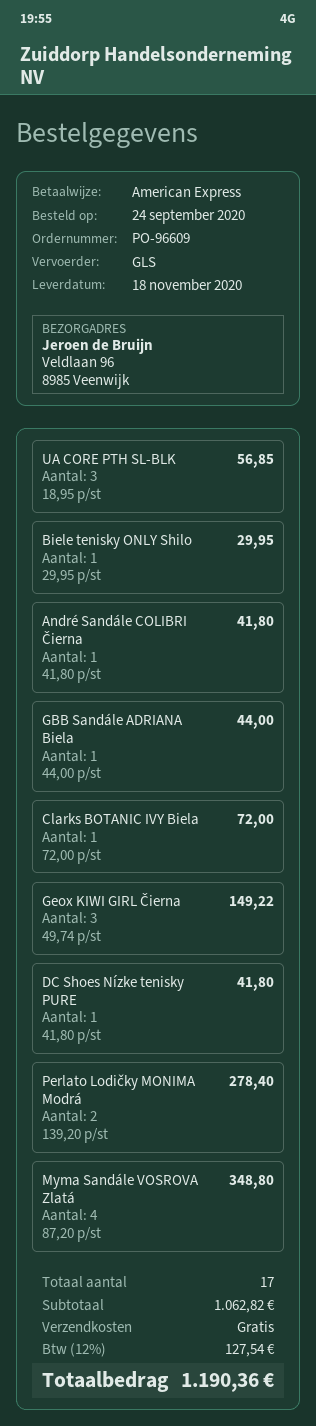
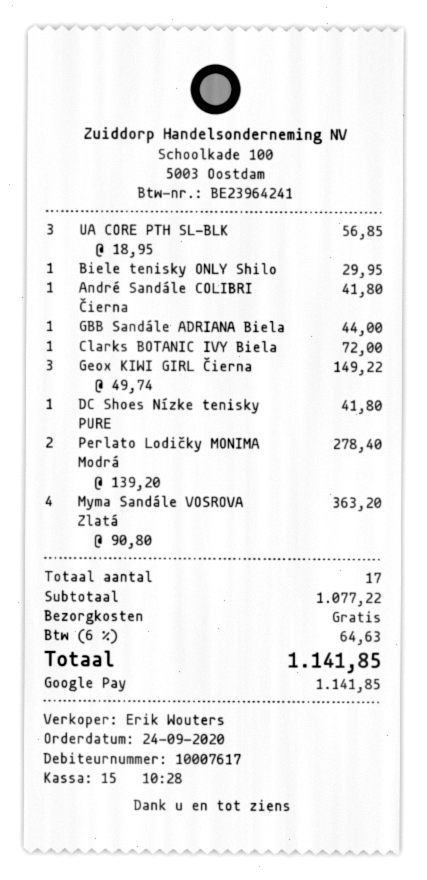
payment method: American Express -> Google Pay
Myma Sandále VOSROVA Zlatá: 4 x 87.20 = 348.80 -> 4 x 90.80 = 363.20
subtotal: 1062.82 -> 1077.22
tax: 12% = 127.54 -> 6% = 64.63
total: 1190.36 -> 1141.85

